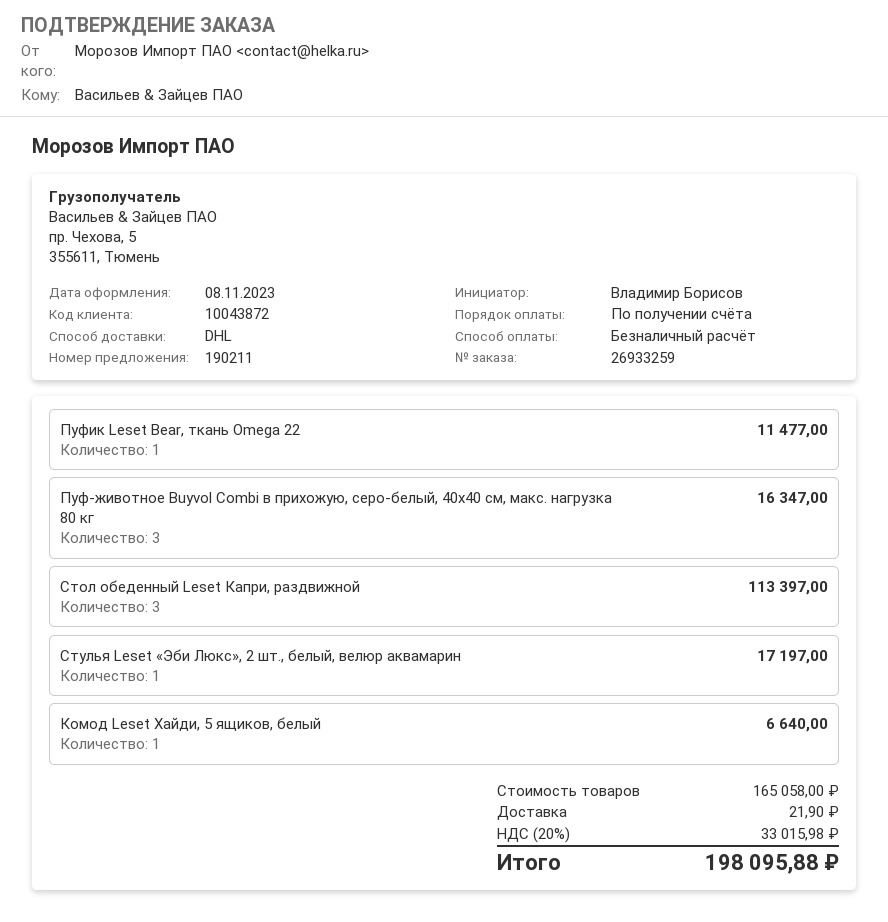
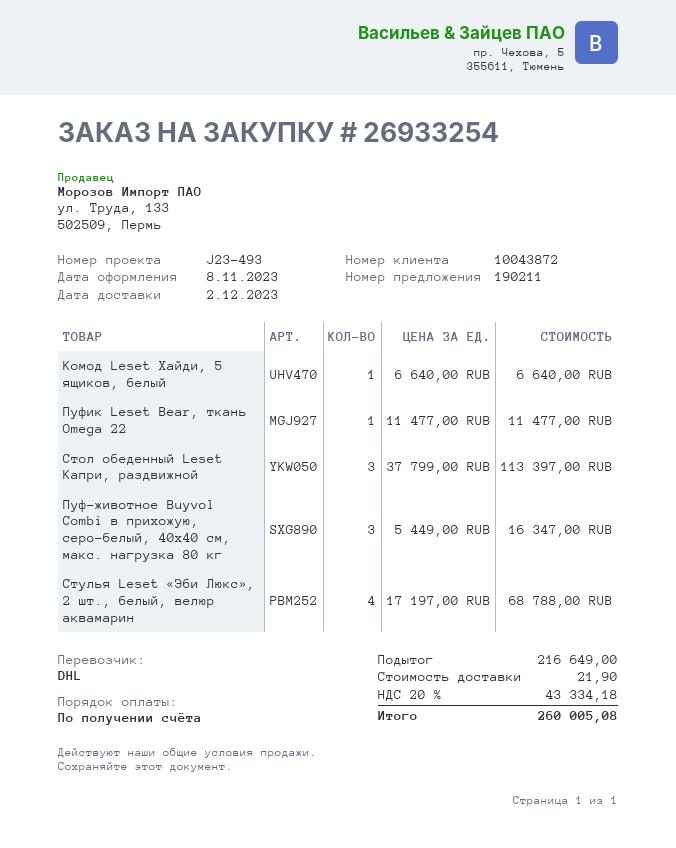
order number: 26933259 -> 26933254
Стулья Leset «Эби Люкс», 2 шт., белый, велюр аквамарин: 1 for 17197.00 -> 4 for 68788.00
subtotal: 165058.00 -> 216649.00
tax: 20% = 33015.98 -> 20% = 43334.18
total: 198095.88 -> 260005.08

